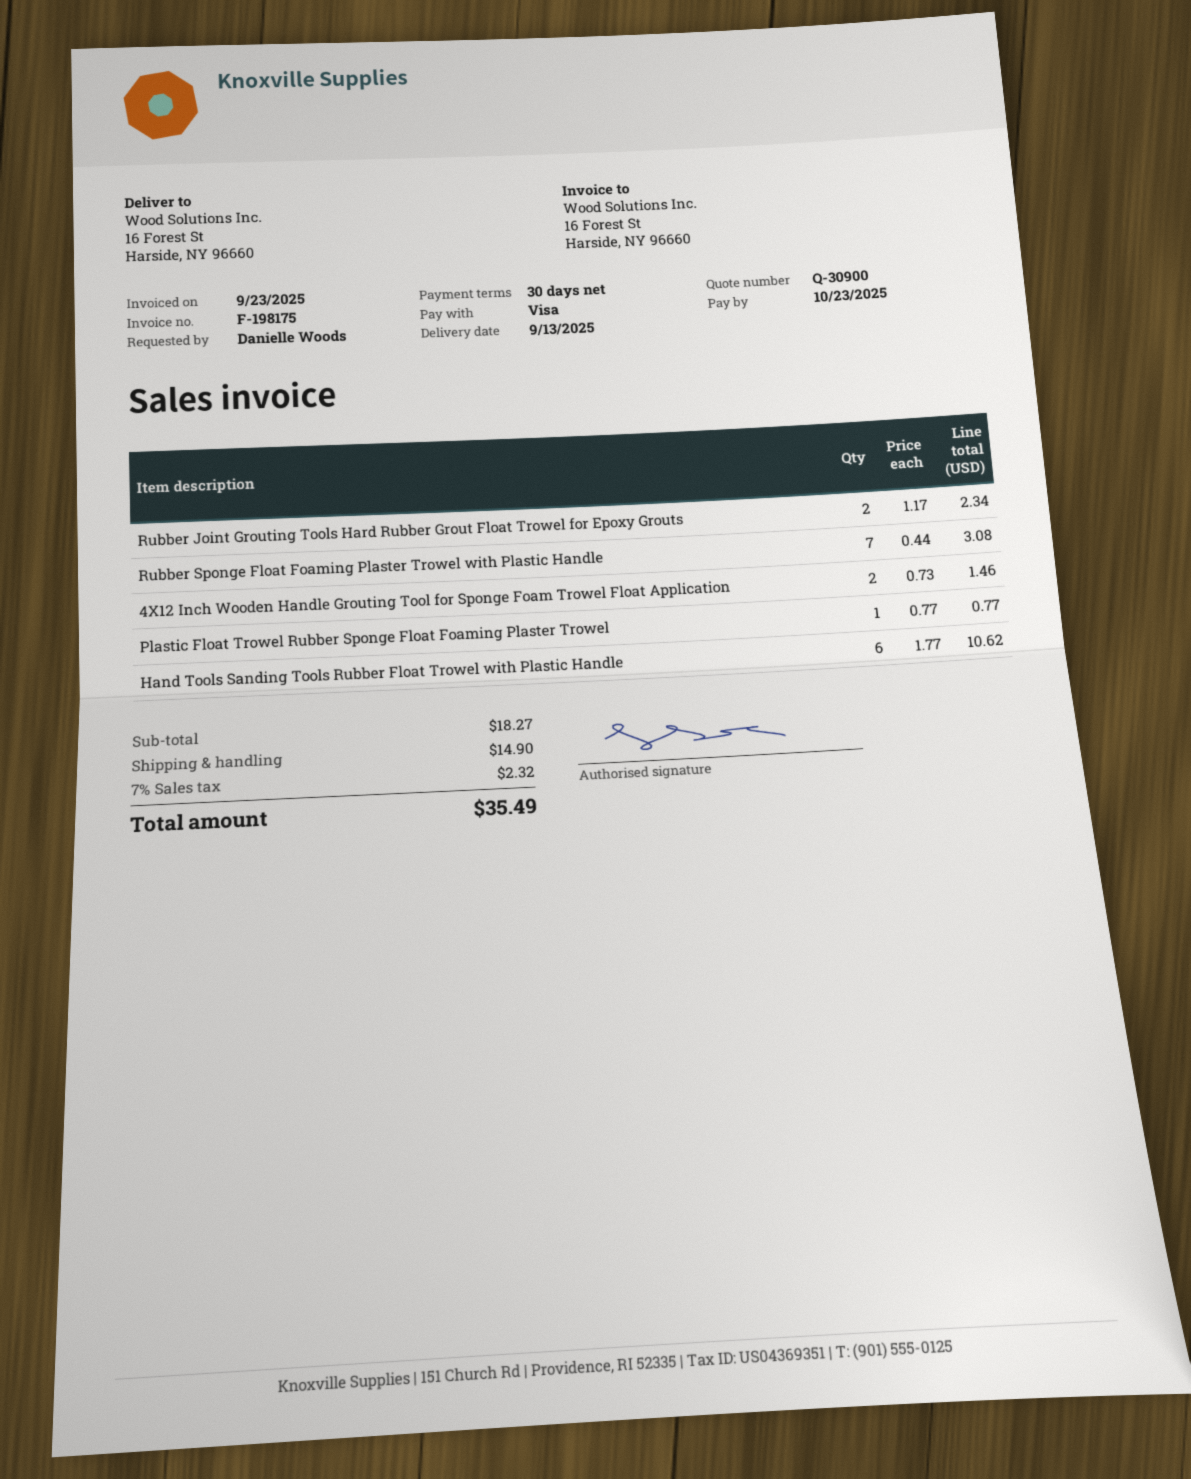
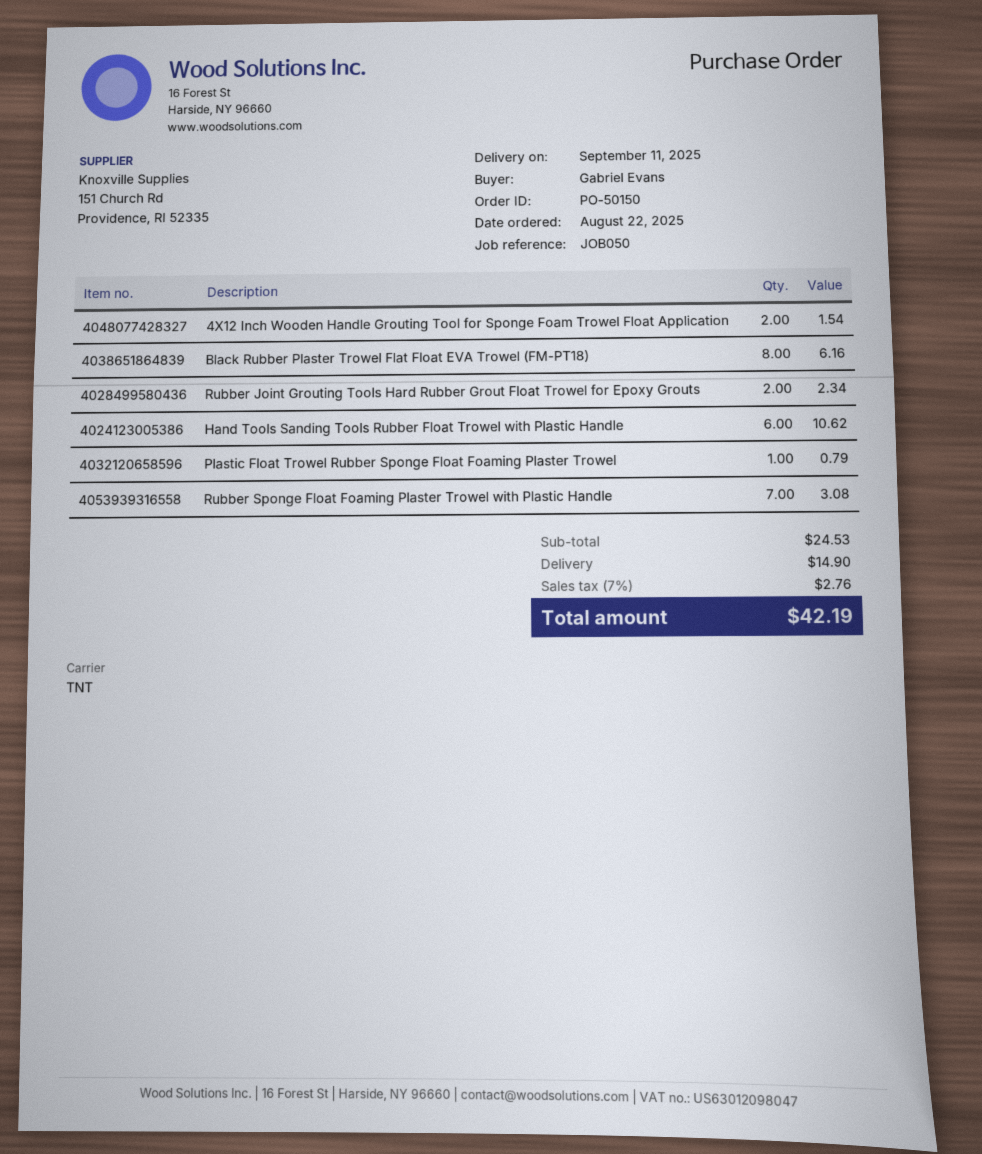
delivery date: 2025-09-13 -> 2025-09-11
ordered by: Danielle Woods -> Gabriel Evans
4X12 Inch Wooden Handle Grouting Tool for Sponge Foam Trowel Float Application: 2 for 1.46 -> 2 for 1.54
Plastic Float Trowel Rubber Sponge Float Foaming Plaster Trowel: 1 for 0.77 -> 1 for 0.79
Black Rubber Plaster Trowel Flat Float EVA Trowel (FM-PT18): none -> 8 for 6.16
subtotal: 18.27 -> 24.53
tax: 7% = 2.32 -> 7% = 2.76
total: 35.49 -> 42.19

